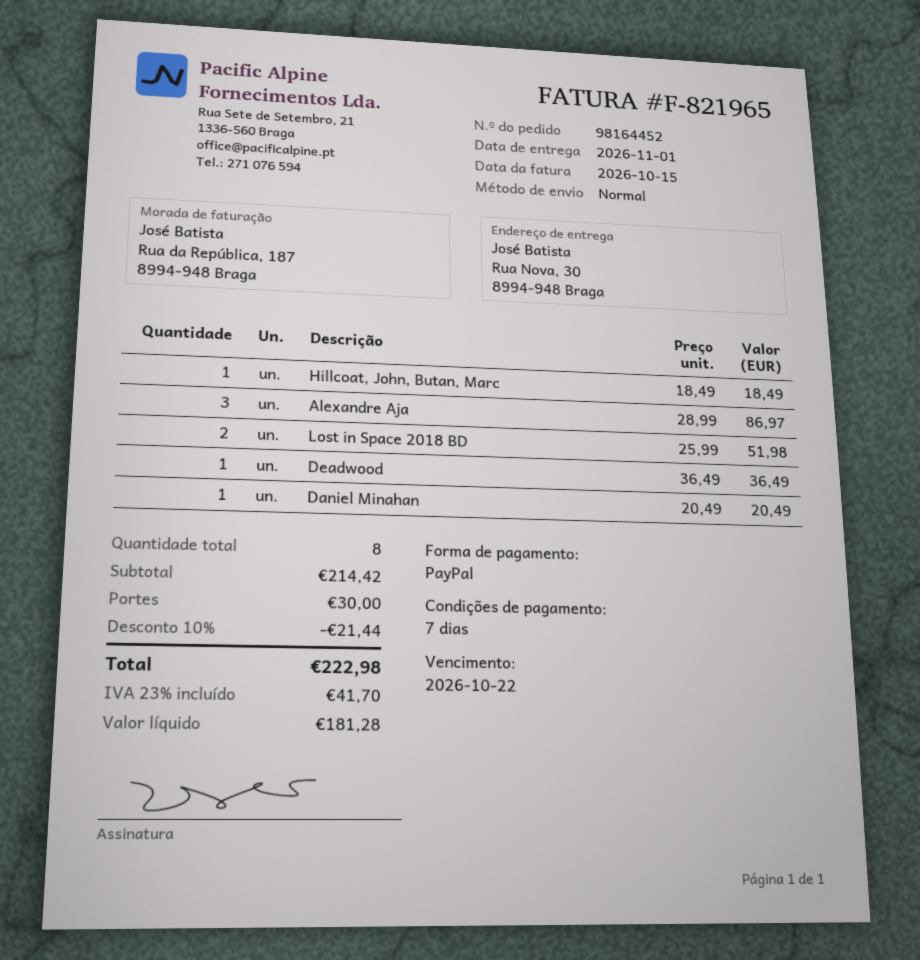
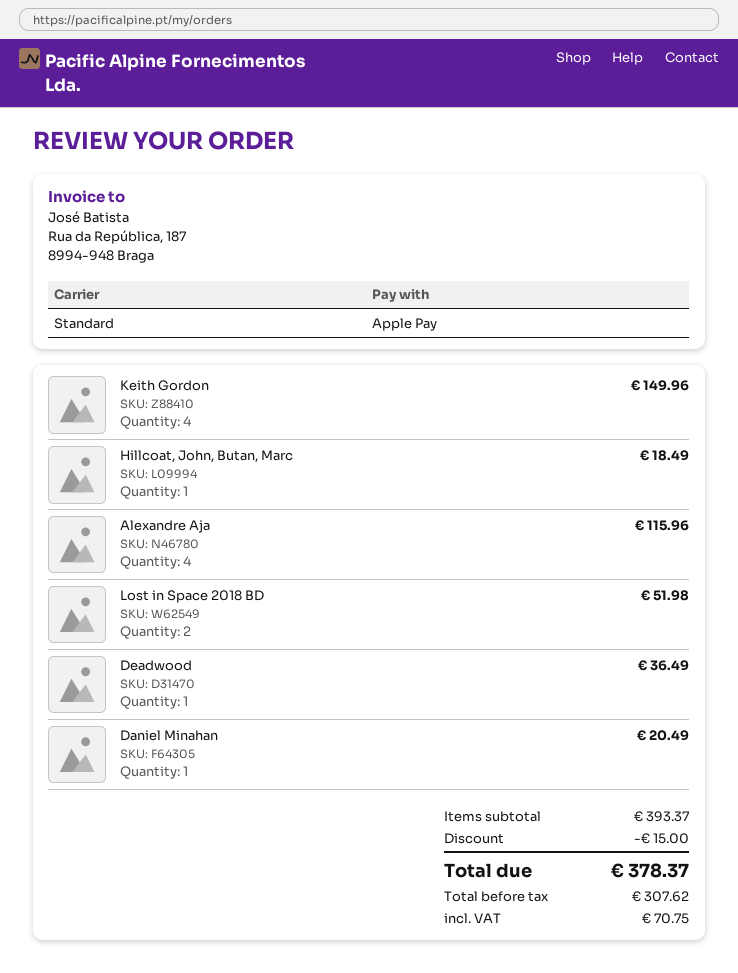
payment method: PayPal -> Apple Pay
Alexandre Aja: 3 for 86.97 -> 4 for 115.96
Keith Gordon: none -> 4 for 149.96
subtotal: 214.42 -> 393.37
discount: 21.44 -> 15.00
shipping: 30.00 -> none
net: 181.28 -> 307.62
tax: 41.70 -> 70.75
total: 222.98 -> 378.37

